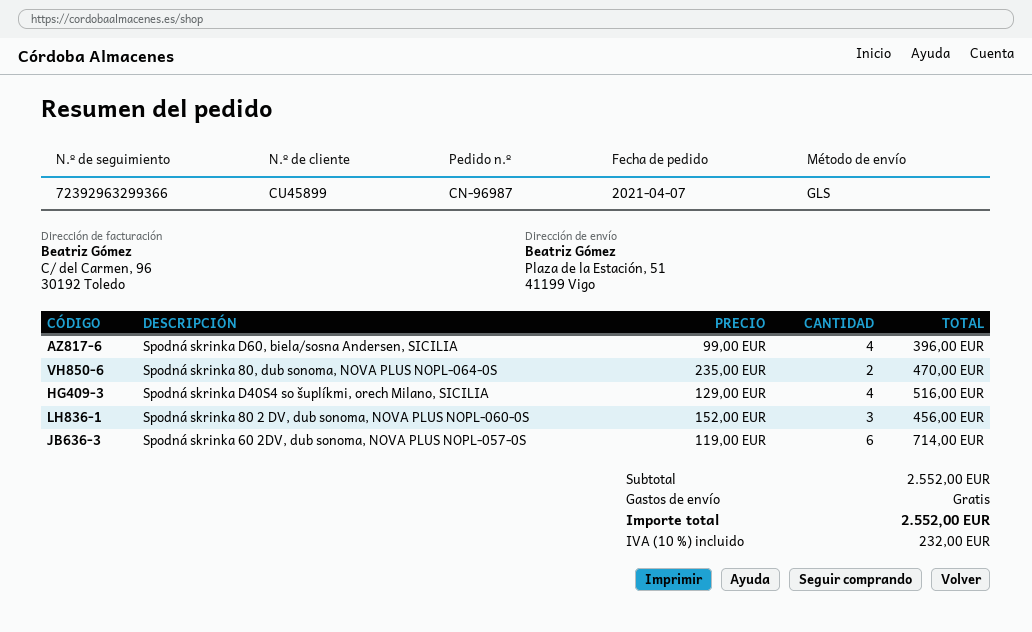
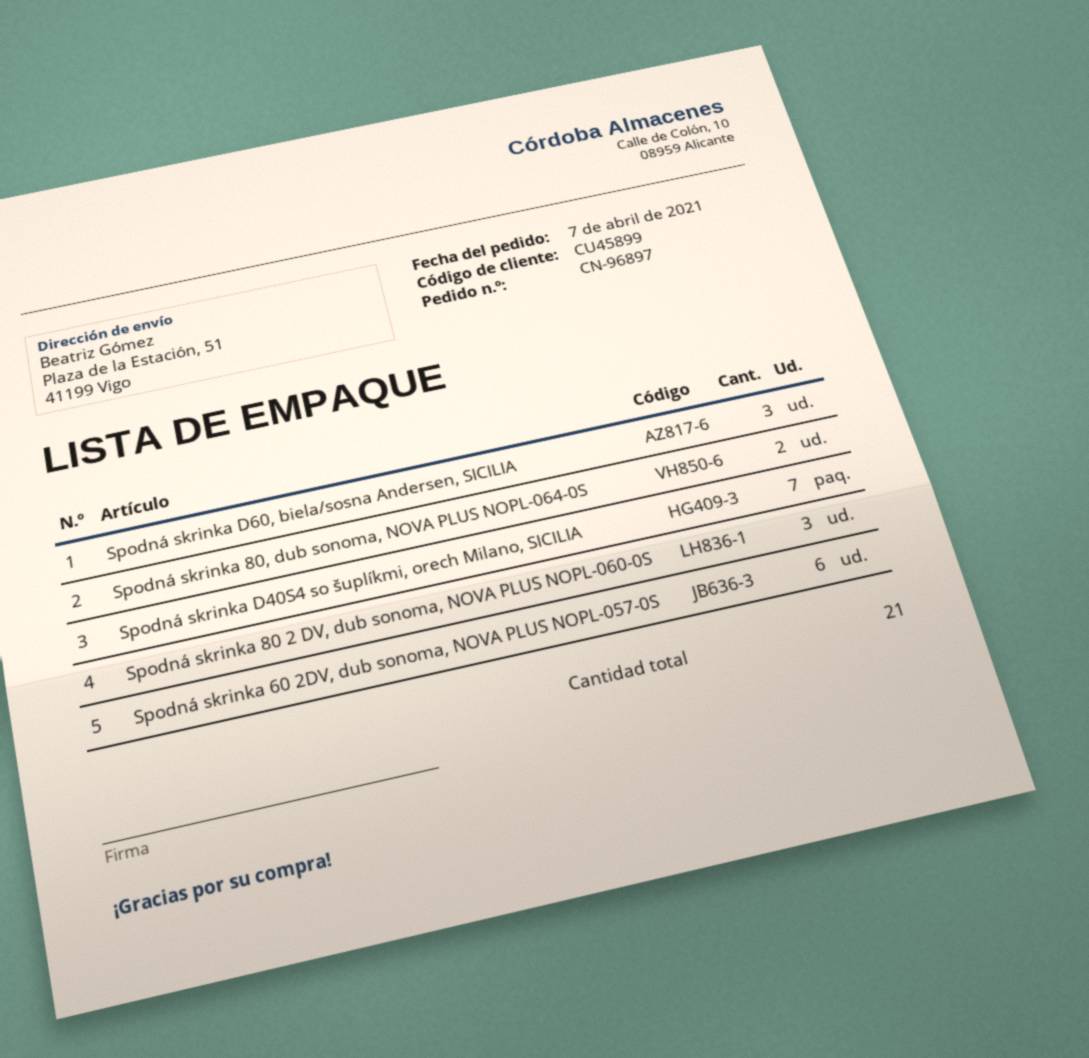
order number: CN-96987 -> CN-96897
Spodná skrinka D60, biela/sosna Andersen, SICILIA: 4 -> 3
Spodná skrinka D40S4 so šuplíkmi, orech Milano, SICILIA: 4 -> 7

